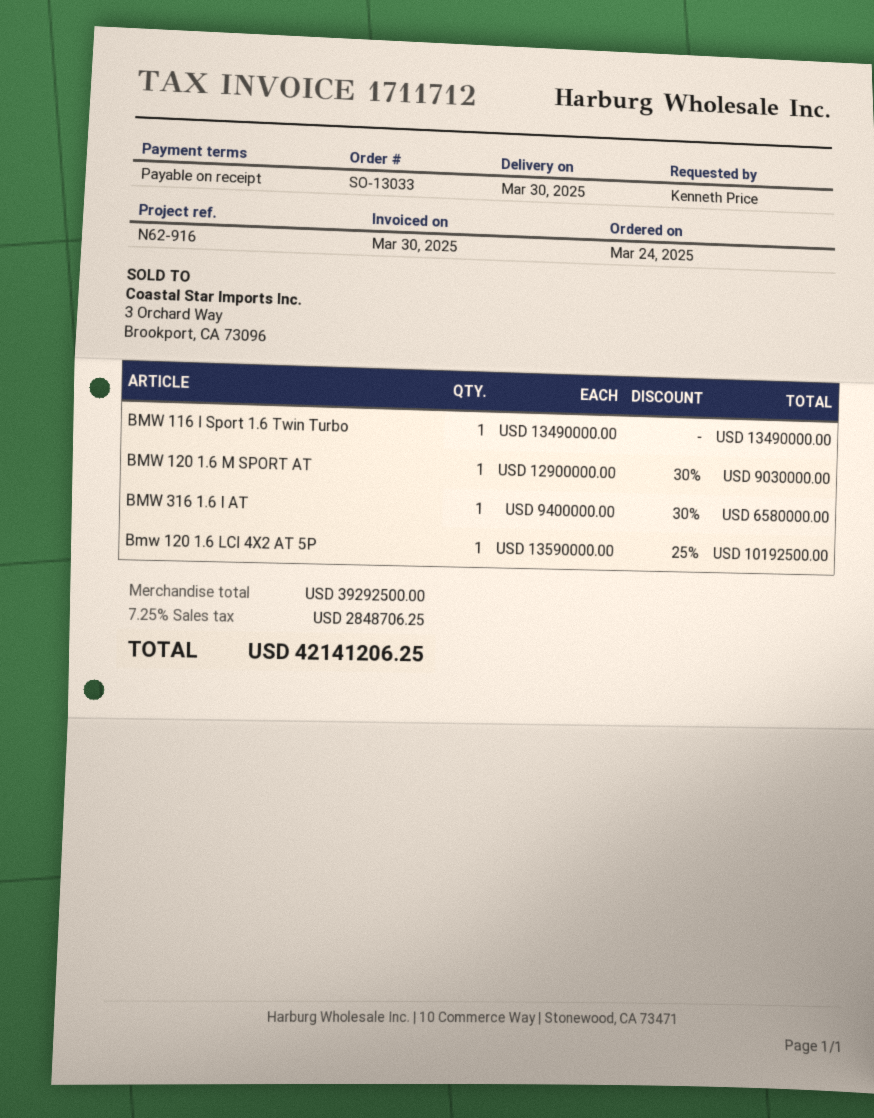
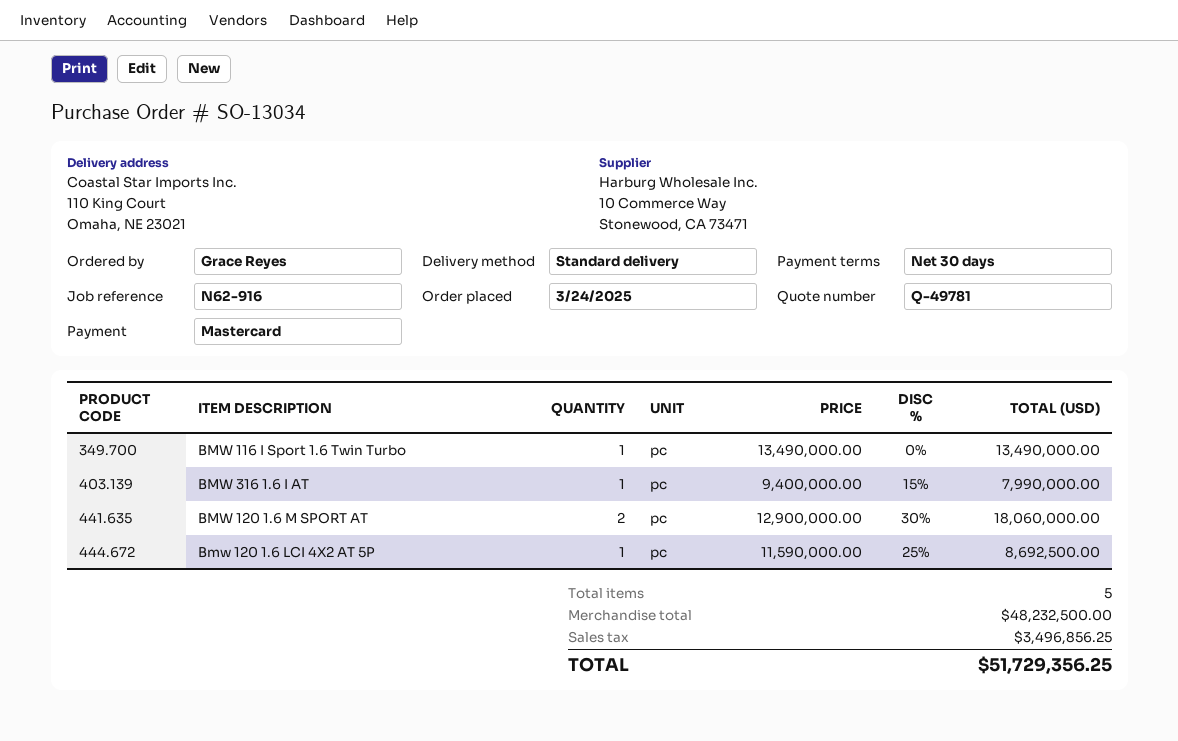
order number: SO-13033 -> SO-13034
payment terms: on receipt -> 30 days
ordered by: Kenneth Price -> Grace Reyes
BMW 120 1.6 M SPORT AT: 1 x 12900000.00 - 30% = 9030000.00 -> 2 x 12900000.00 - 30% = 18060000.00
BMW 316 1.6 I AT: 1 x 9400000.00 - 30% = 6580000.00 -> 1 x 9400000.00 - 15% = 7990000.00
Bmw 120 1.6 LCI 4X2 AT 5P: 1 x 13590000.00 - 25% = 10192500.00 -> 1 x 11590000.00 - 25% = 8692500.00
subtotal: 39292500.00 -> 48232500.00
tax: 2848706.25 -> 3496856.25
total: 42141206.25 -> 51729356.25

